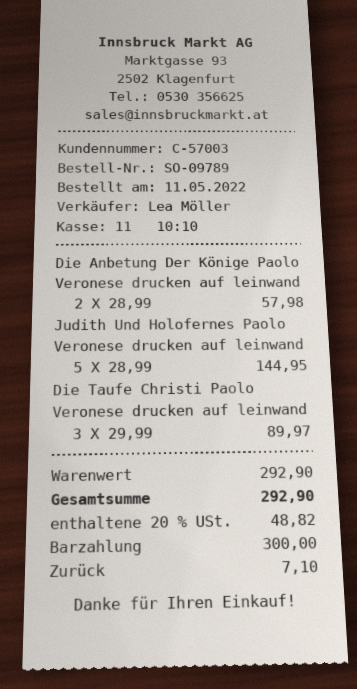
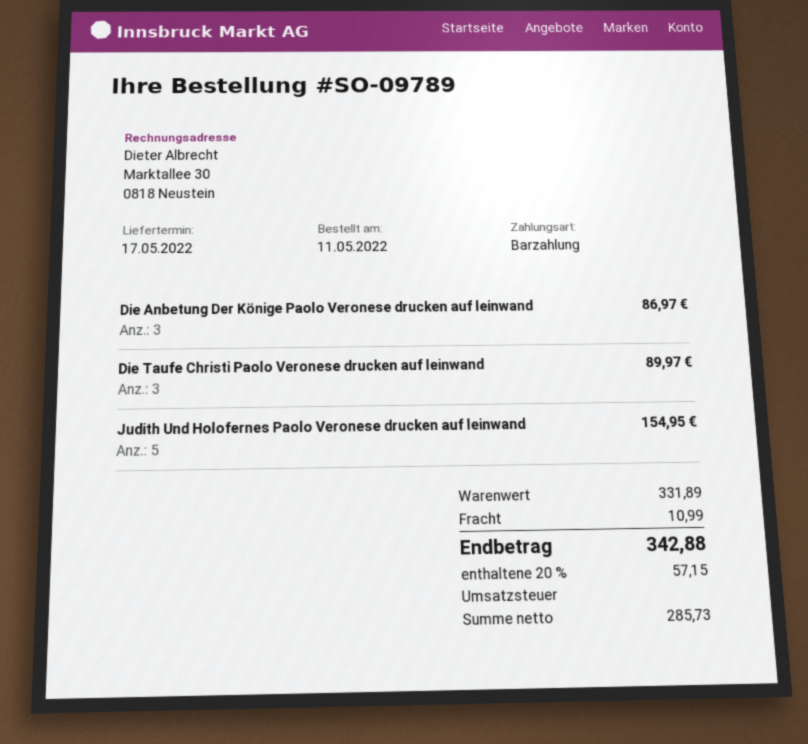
Die Anbetung Der Könige Paolo Veronese drucken auf leinwand: 2 for 57.98 -> 3 for 86.97
Judith Und Holofernes Paolo Veronese drucken auf leinwand: 5 for 144.95 -> 5 for 154.95
subtotal: 292.90 -> 331.89
shipping: none -> 10.99
tax: 20% = 48.82 -> 20% = 57.15
total: 292.90 -> 342.88

